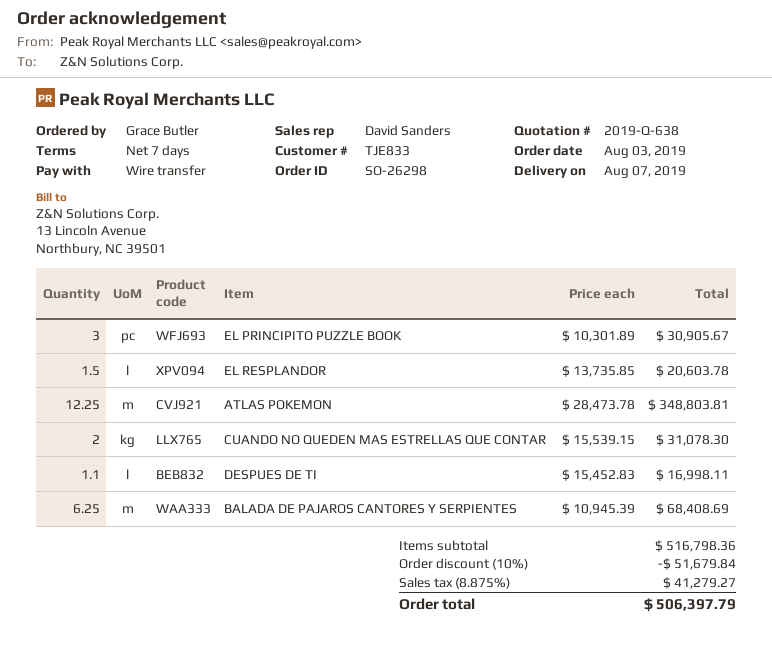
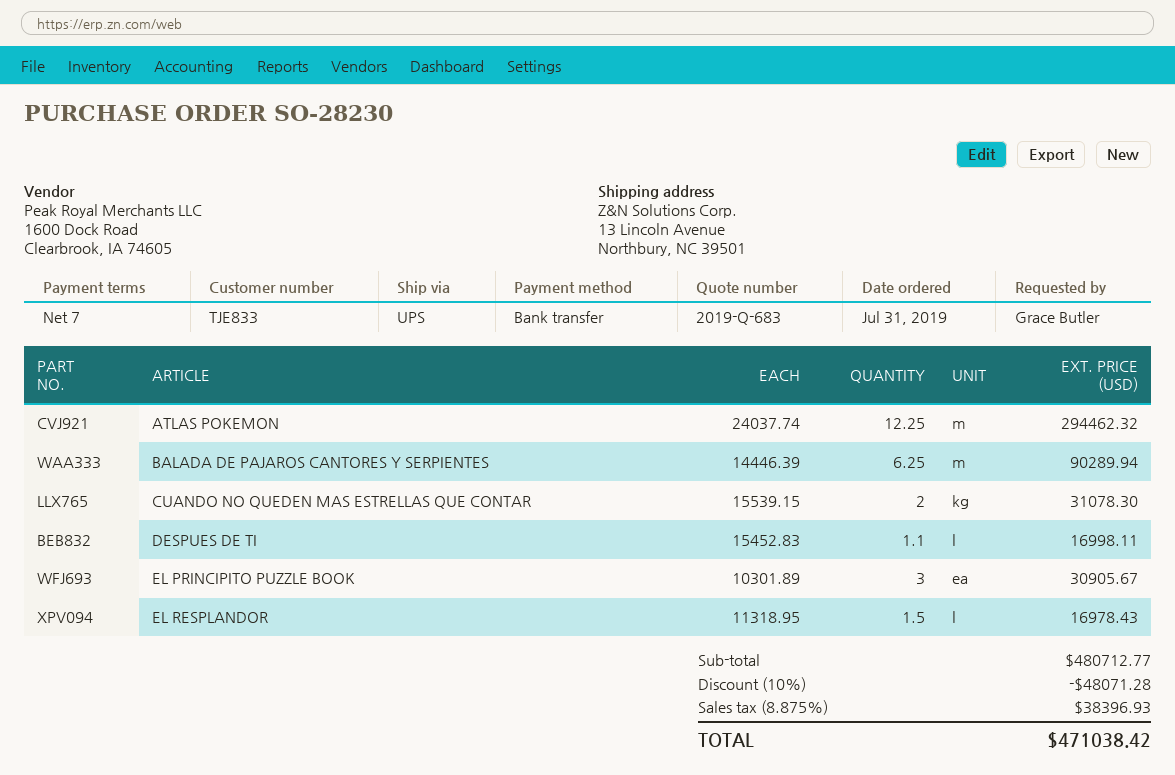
quote number: 2019-Q-638 -> 2019-Q-683
order number: SO-26298 -> SO-28230
order date: 2019-08-03 -> 2019-07-31
EL RESPLANDOR: 1.5 x 13735.85 = 20603.78 -> 1.5 x 11318.95 = 16978.43
ATLAS POKEMON: 12.25 x 28473.78 = 348803.81 -> 12.25 x 24037.74 = 294462.32
BALADA DE PAJAROS CANTORES Y SERPIENTES: 6.25 x 10945.39 = 68408.69 -> 6.25 x 14446.39 = 90289.94
subtotal: 516798.36 -> 480712.77
discount: 10% = 51679.84 -> 10% = 48071.28
tax: 8.875% = 41279.27 -> 8.875% = 38396.93
total: 506397.79 -> 471038.42

